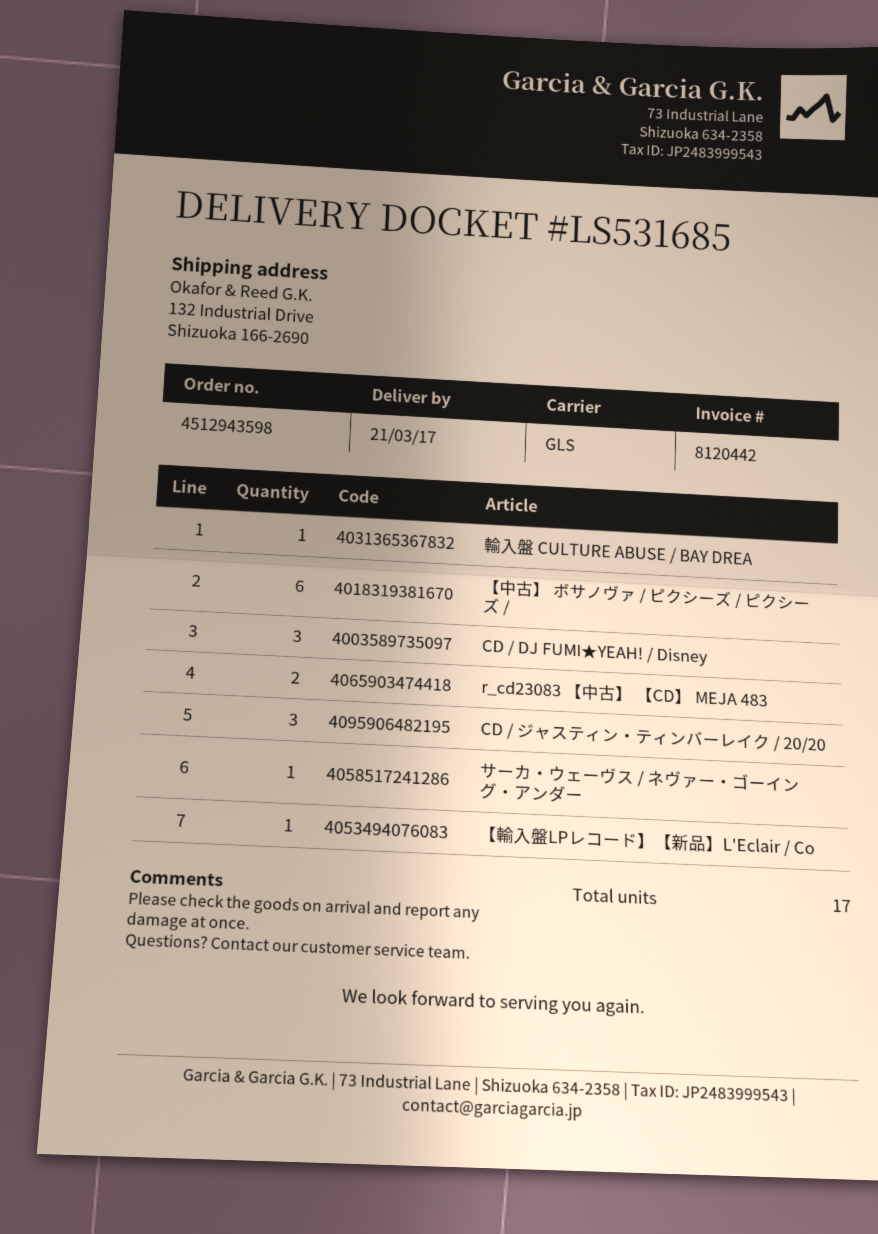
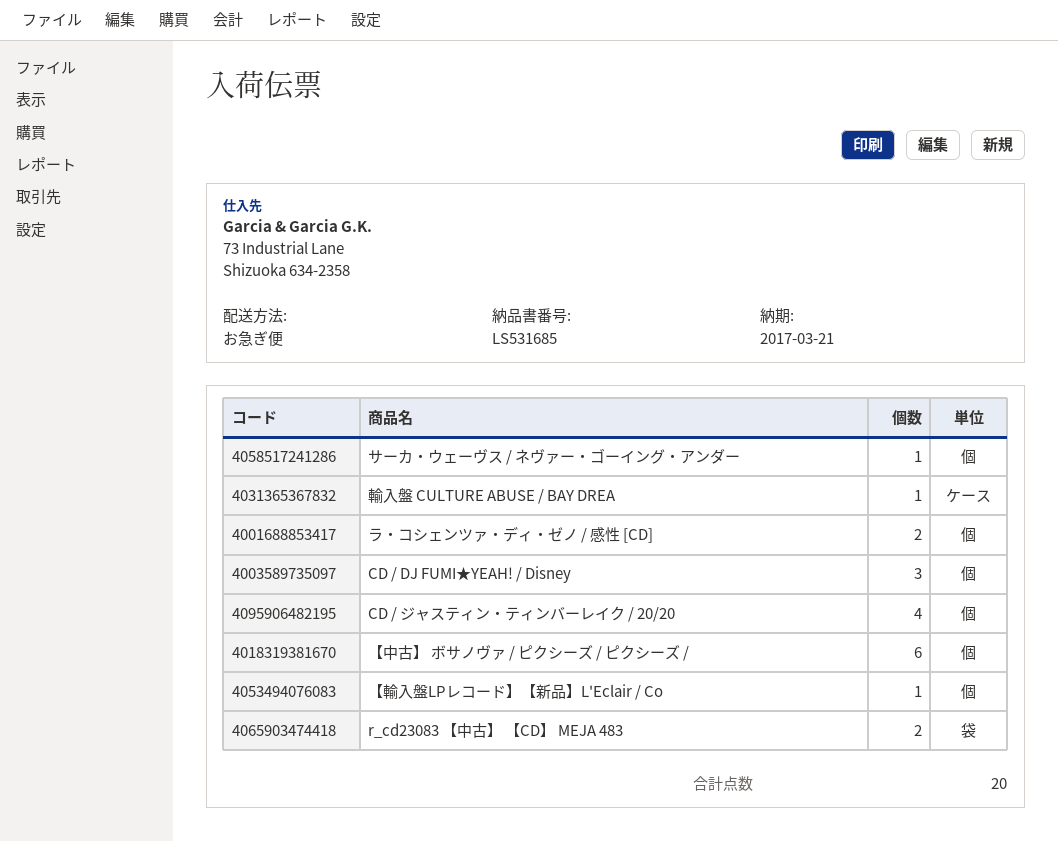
shipping method: GLS -> express
CD / ジャスティン・ティンバーレイク / 20/20: 3 -> 4
ラ・コシェンツァ・ディ・ゼノ / 感性 [CD]: none -> 2
total quantity: 17 -> 20

